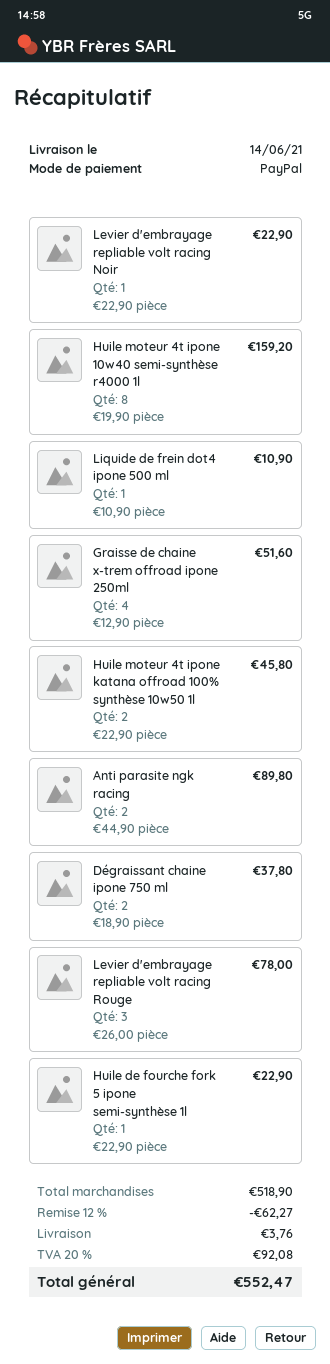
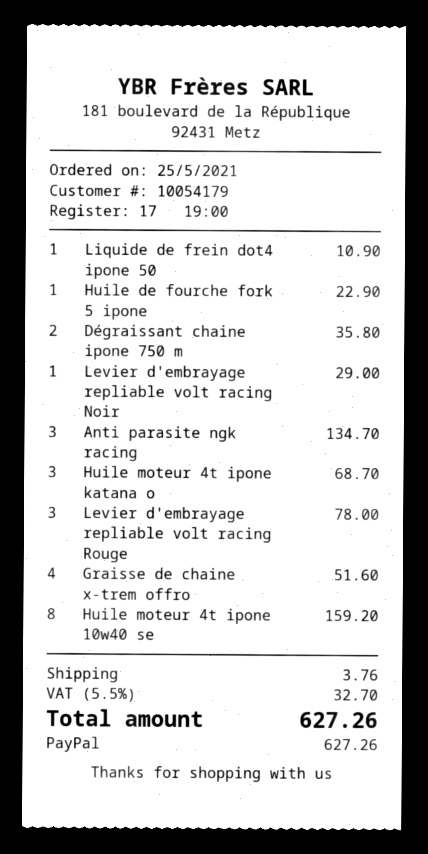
Levier d'embrayage repliable volt racing Noir: 1 for 22.90 -> 1 for 29.00
Huile moteur 4t ipone katana offroad 100% synthèse 10w50 1l: 2 for 45.80 -> 3 for 68.70
Anti parasite ngk racing: 2 for 89.80 -> 3 for 134.70
Dégraissant chaine ipone 750 ml: 2 for 37.80 -> 2 for 35.80
discount: 12% = 62.27 -> none
tax: 20% = 92.08 -> 5.5% = 32.70
total: 552.47 -> 627.26

